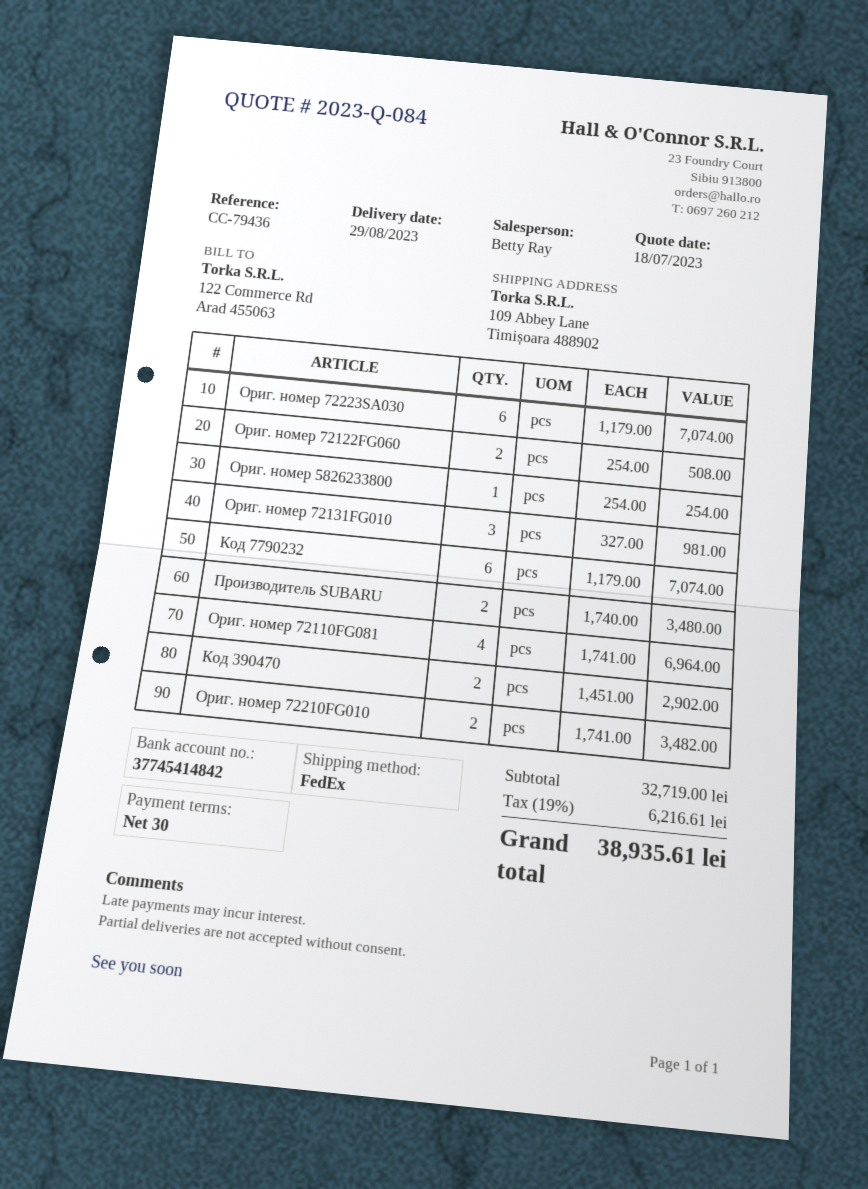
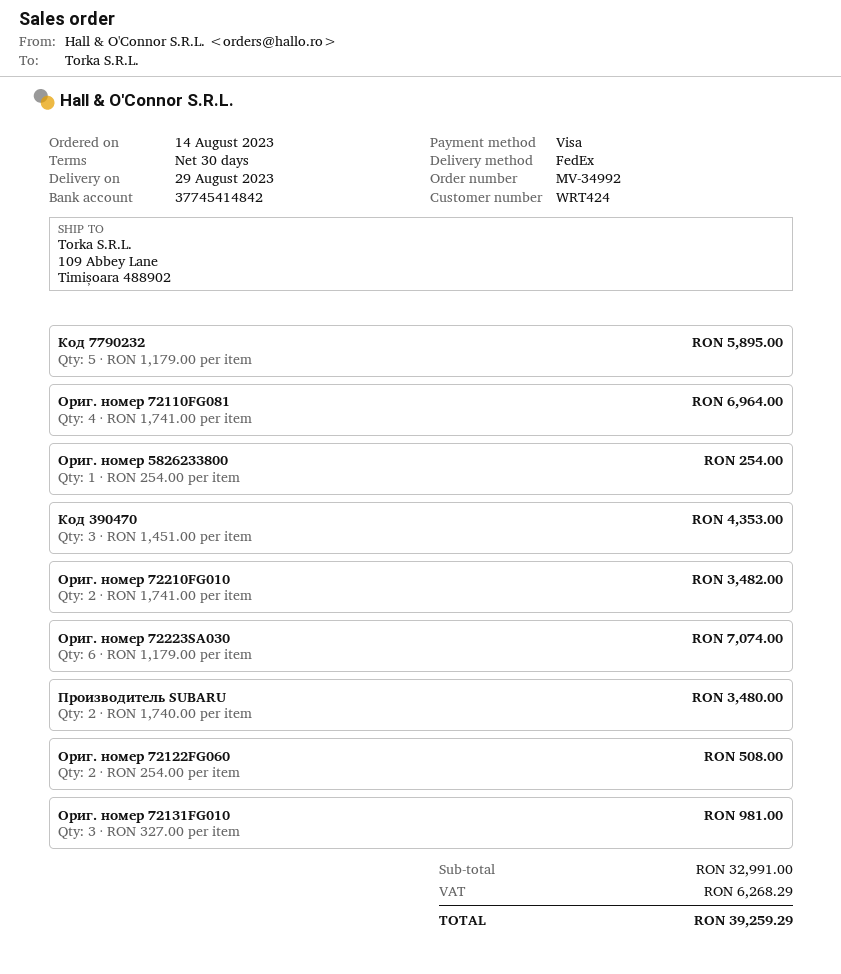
Код 7790232: 6 x 1179.00 = 7074.00 -> 5 x 1179.00 = 5895.00
Код 390470: 2 x 1451.00 = 2902.00 -> 3 x 1451.00 = 4353.00
subtotal: 32719.00 -> 32991.00
tax: 6216.61 -> 6268.29
total: 38935.61 -> 39259.29

